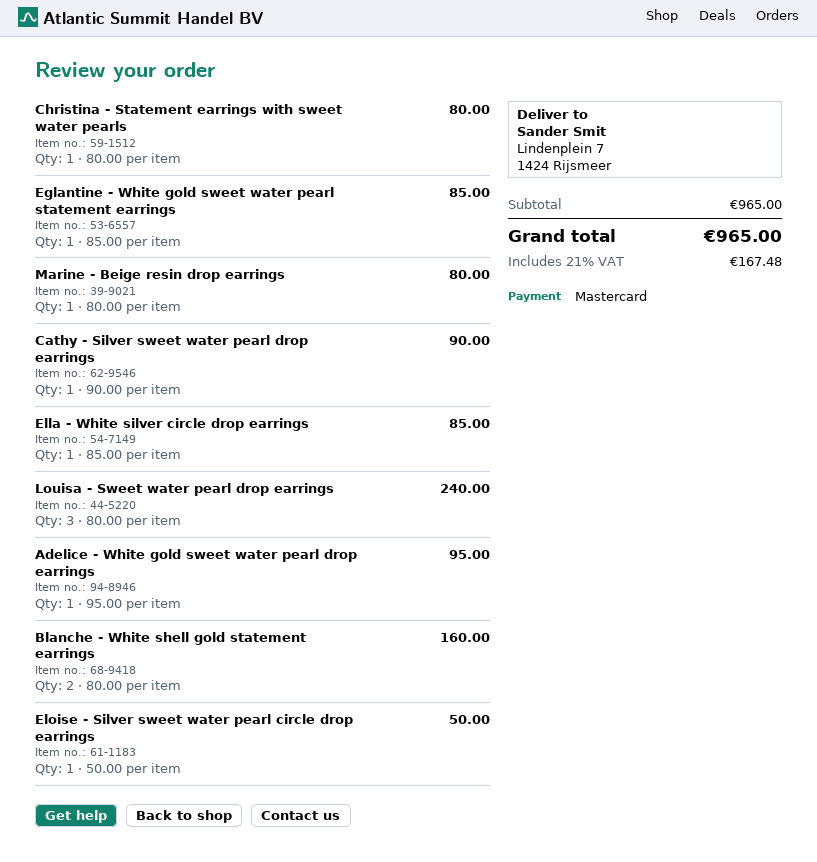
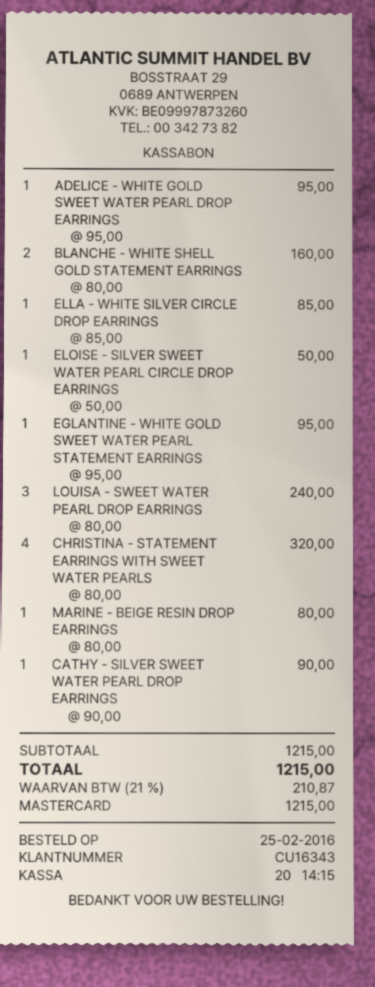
Christina - Statement earrings with sweet water pearls: 1 x 80.00 = 80.00 -> 4 x 80.00 = 320.00
Eglantine - White gold sweet water pearl statement earrings: 1 x 85.00 = 85.00 -> 1 x 95.00 = 95.00
subtotal: 965.00 -> 1215.00
tax: 21% = 167.48 -> 21% = 210.87
total: 965.00 -> 1215.00

